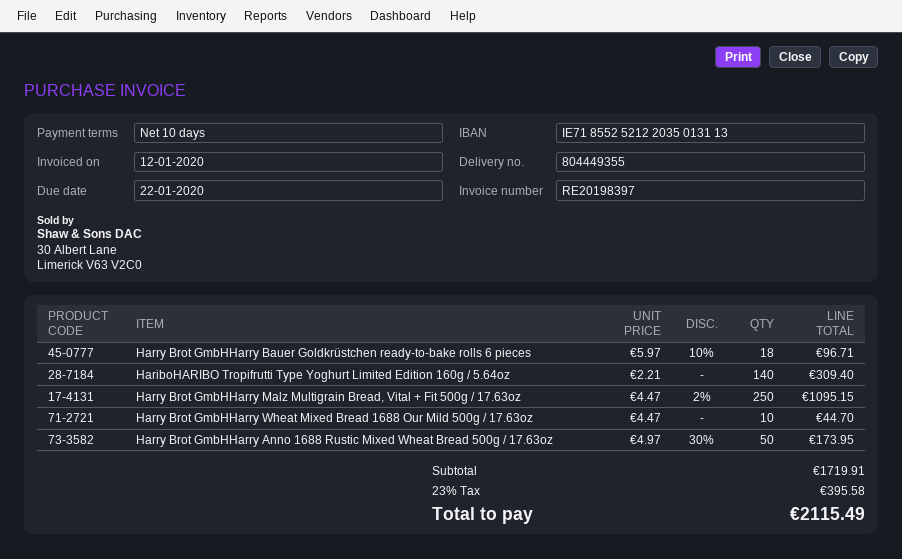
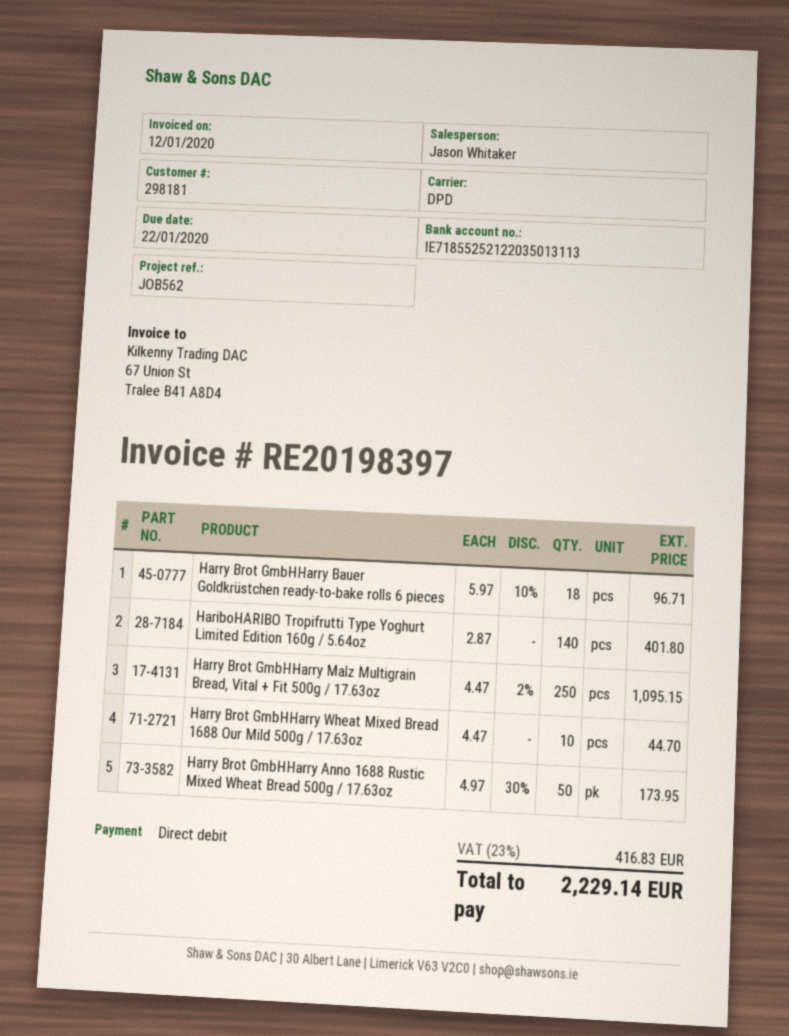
HariboHARIBO Tropifrutti Type Yoghurt Limited Edition 160g / 5.64oz: 140 x 2.21 = 309.40 -> 140 x 2.87 = 401.80
tax: 23% = 395.58 -> 23% = 416.83
total: 2115.49 -> 2229.14

